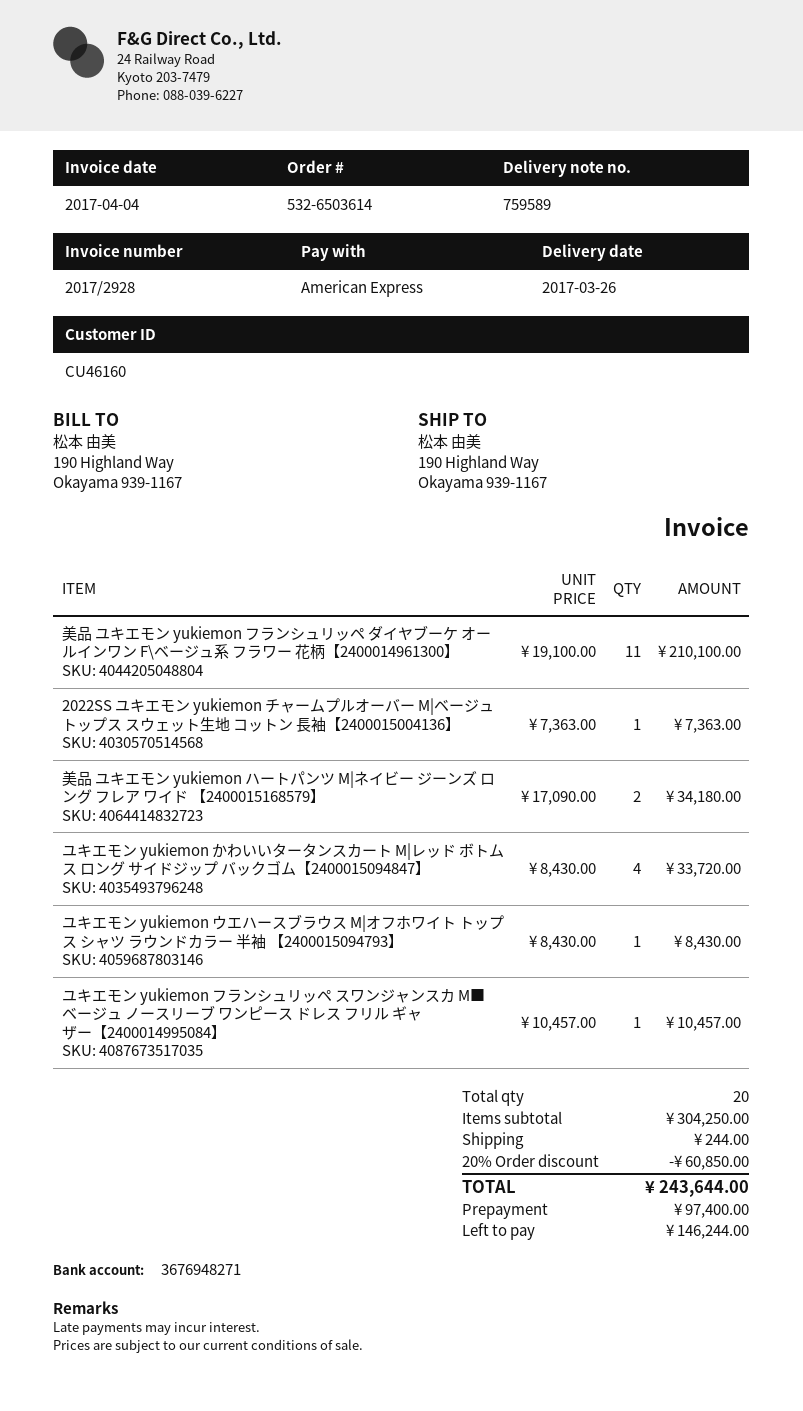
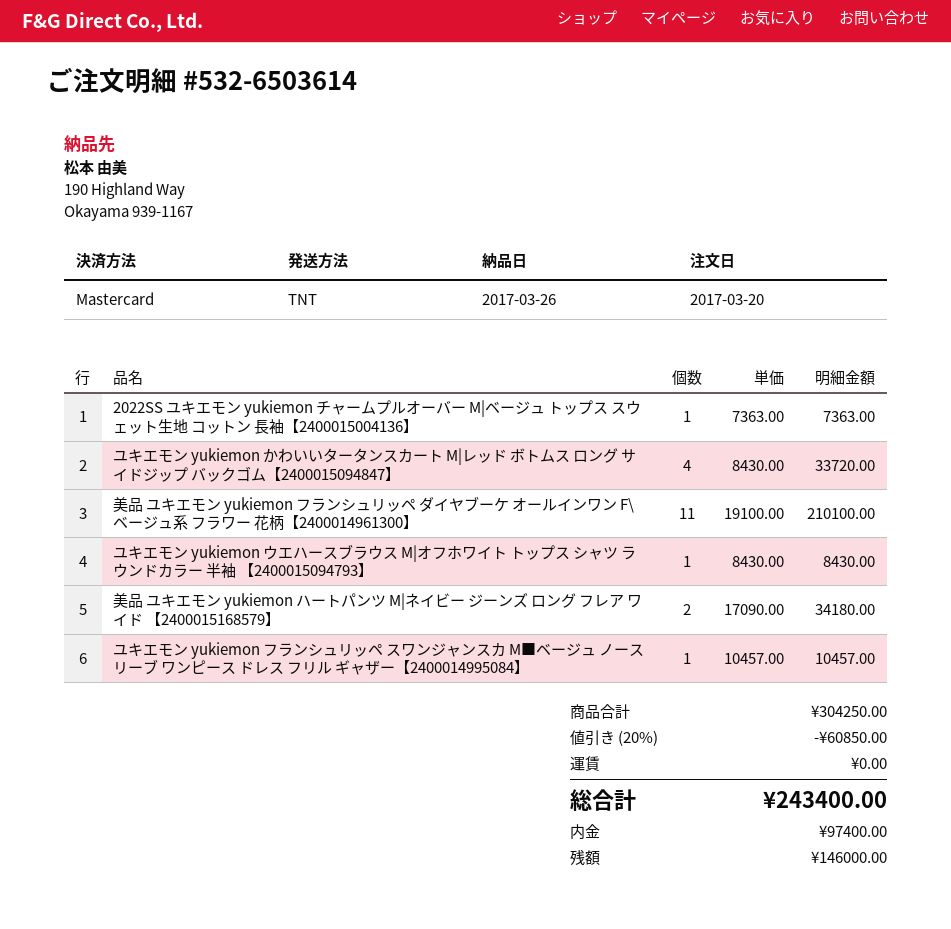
payment method: American Express -> Mastercard
shipping: 244.00 -> 0.00
total: 243644.00 -> 243400.00
balance: 146244.00 -> 146000.00

